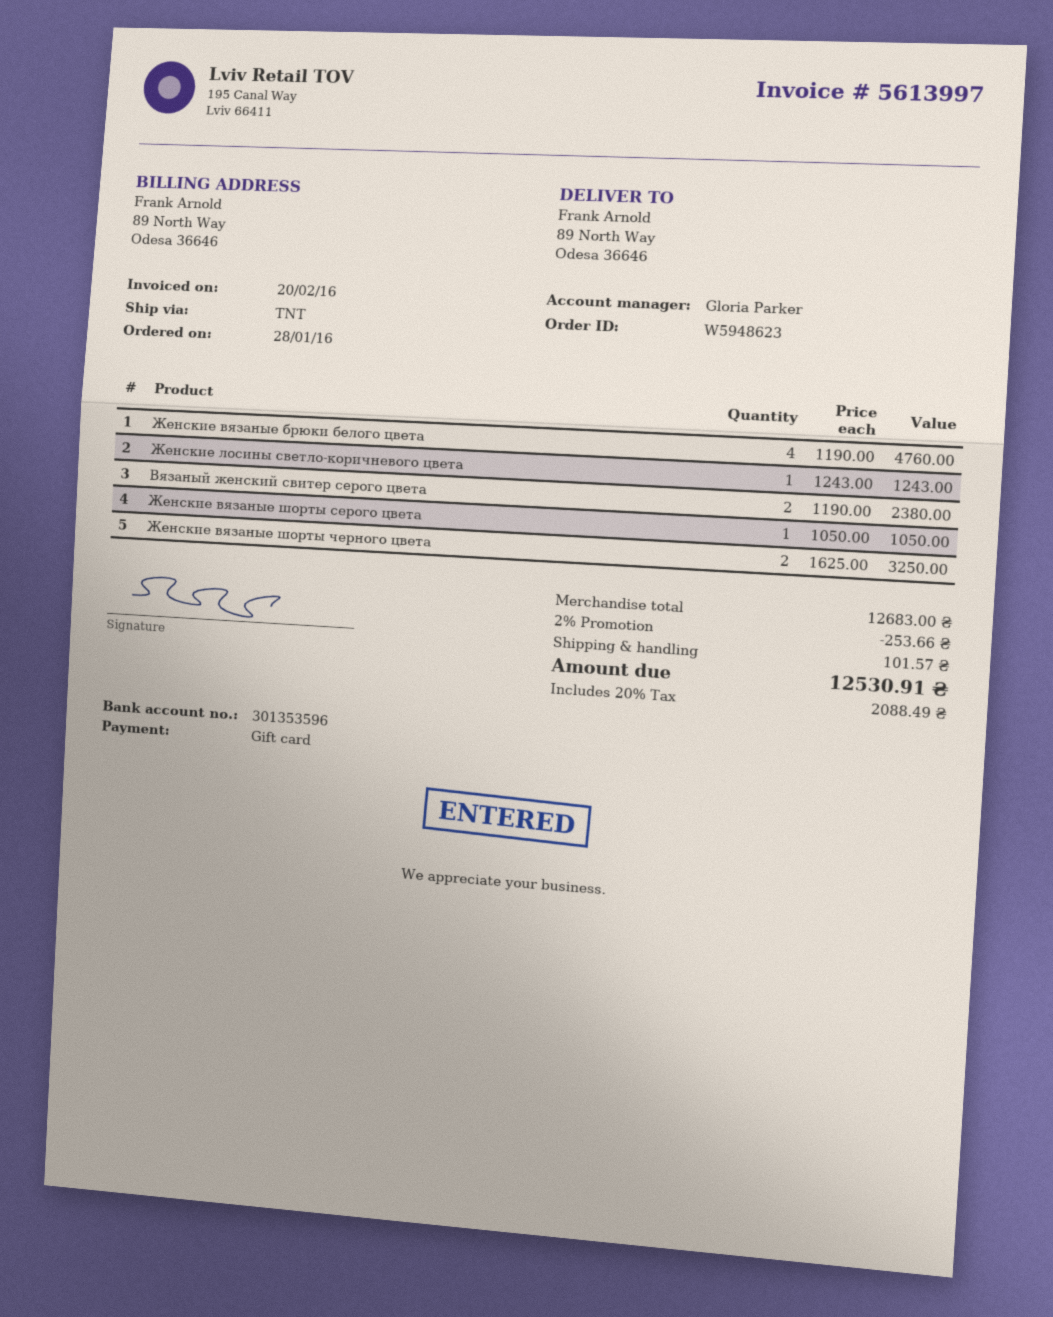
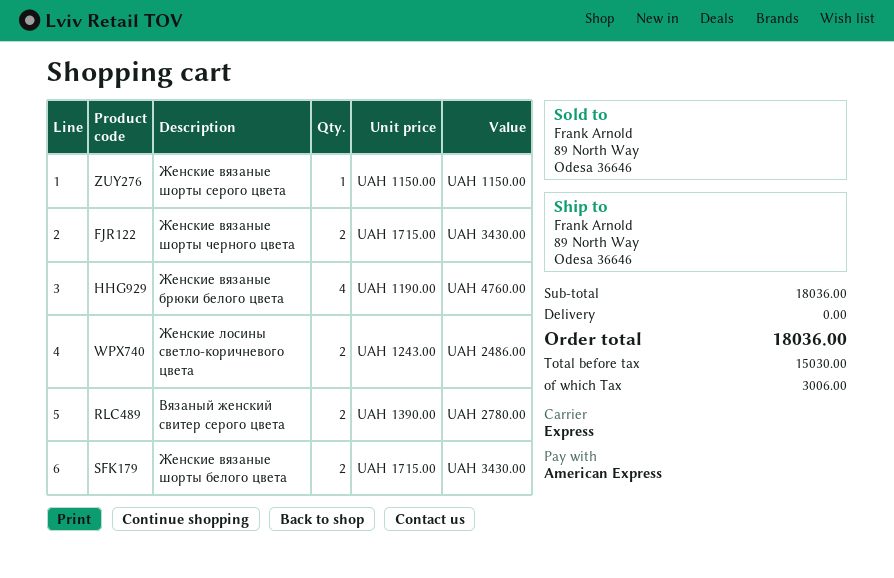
payment method: gift card -> American Express
shipping method: TNT -> express
Женские лосины светло-коричневого цвета: 1 x 1243.00 = 1243.00 -> 2 x 1243.00 = 2486.00
Вязаный женский свитер серого цвета: 2 x 1190.00 = 2380.00 -> 2 x 1390.00 = 2780.00
Женские вязаные шорты серого цвета: 1 x 1050.00 = 1050.00 -> 1 x 1150.00 = 1150.00
Женские вязаные шорты черного цвета: 2 x 1625.00 = 3250.00 -> 2 x 1715.00 = 3430.00
Женские вязаные шорты белого цвета: none -> 2 x 1715.00 = 3430.00
subtotal: 12683.00 -> 18036.00
discount: 2% = 253.66 -> none
shipping: 101.57 -> 0.00
tax: 2088.49 -> 3006.00
total: 12530.91 -> 18036.00

